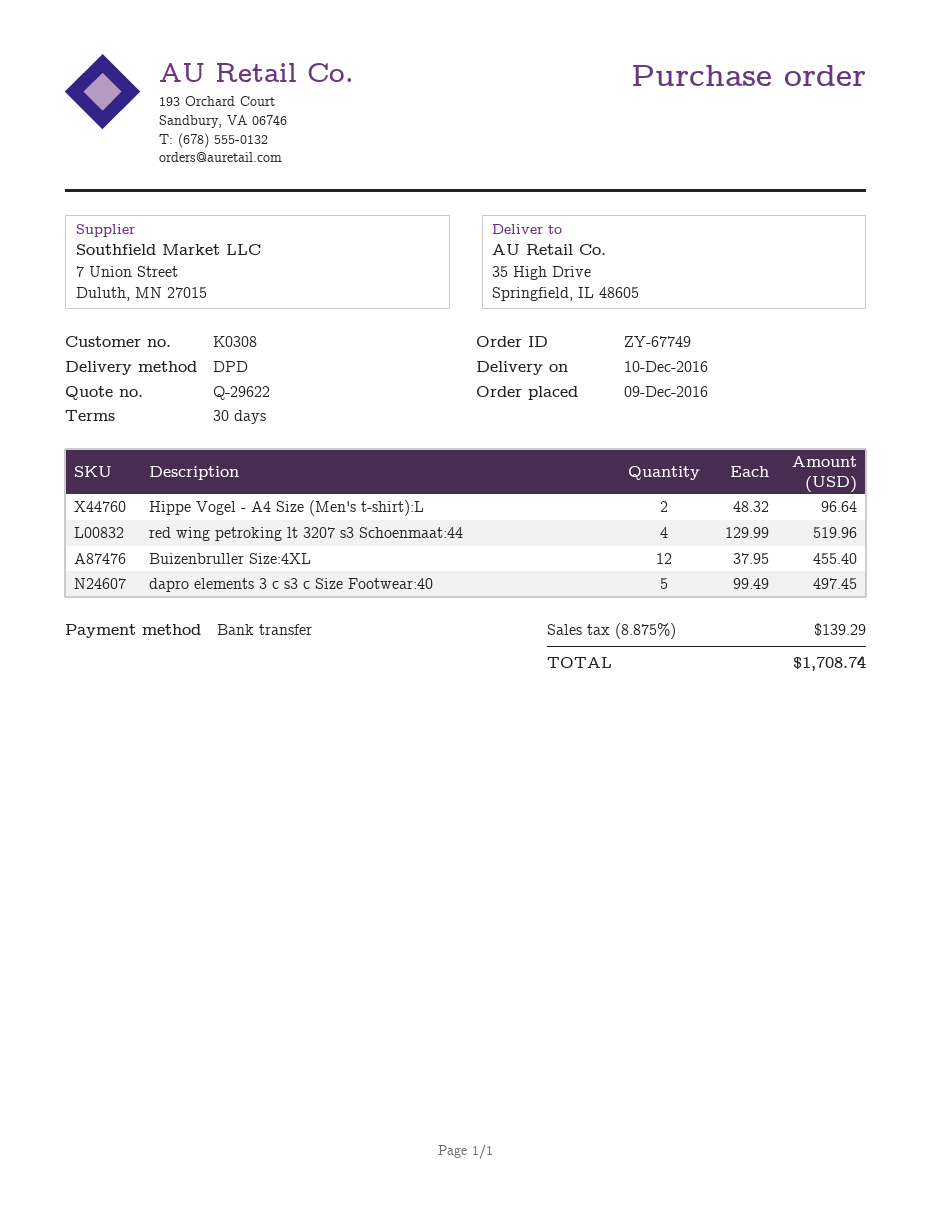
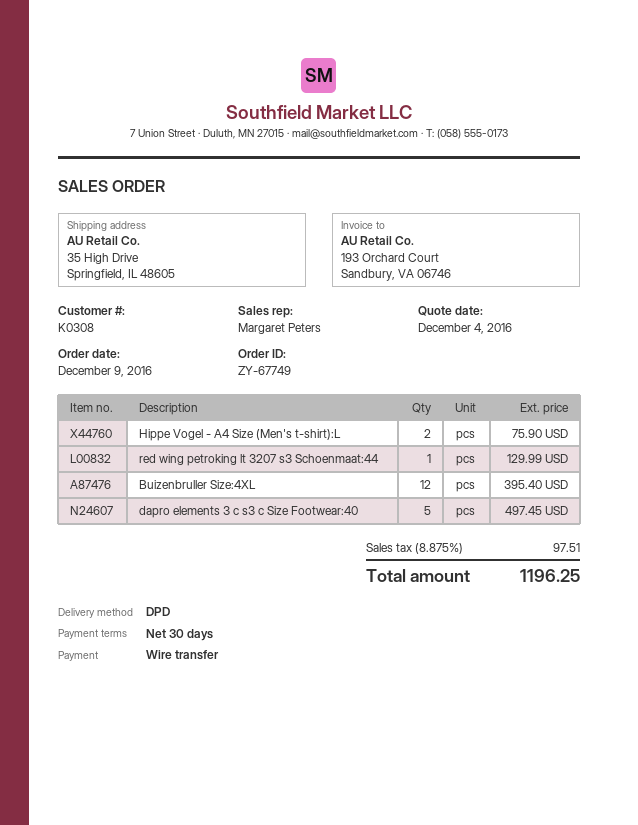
Hippe Vogel - A4 Size (Men's t-shirt):L: 2 for 96.64 -> 2 for 75.90
red wing petroking lt 3207 s3 Schoenmaat:44: 4 for 519.96 -> 1 for 129.99
Buizenbruller Size:4XL: 12 for 455.40 -> 12 for 395.40
tax: 8.875% = 139.29 -> 8.875% = 97.51
total: 1708.74 -> 1196.25

